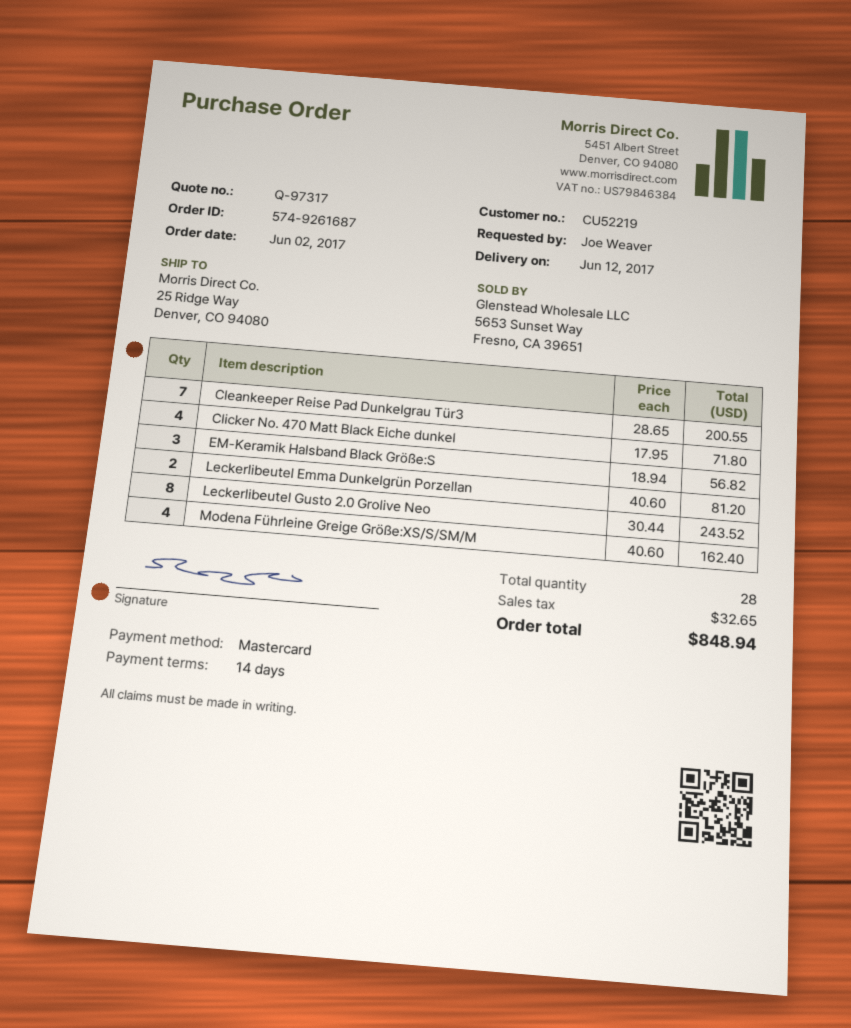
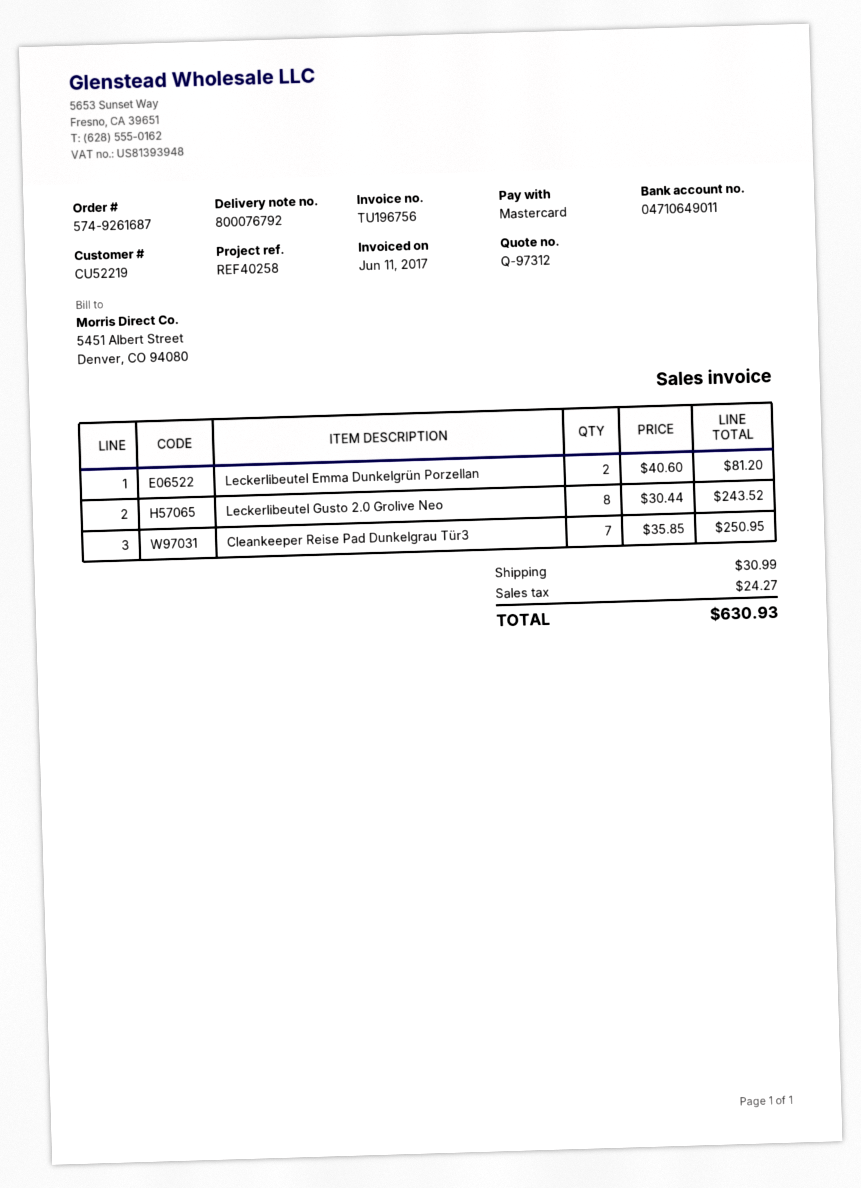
quote number: Q-97317 -> Q-97312
Cleankeeper Reise Pad Dunkelgrau Tür3: 7 x 28.65 = 200.55 -> 7 x 35.85 = 250.95
Clicker No. 470 Matt Black Eiche dunkel: 4 x 17.95 = 71.80 -> none
EM-Keramik Halsband Black Größe:S: 3 x 18.94 = 56.82 -> none
Modena Führleine Greige Größe:XS/S/SM/M: 4 x 40.60 = 162.40 -> none
shipping: none -> 30.99
tax: 32.65 -> 24.27
total: 848.94 -> 630.93

